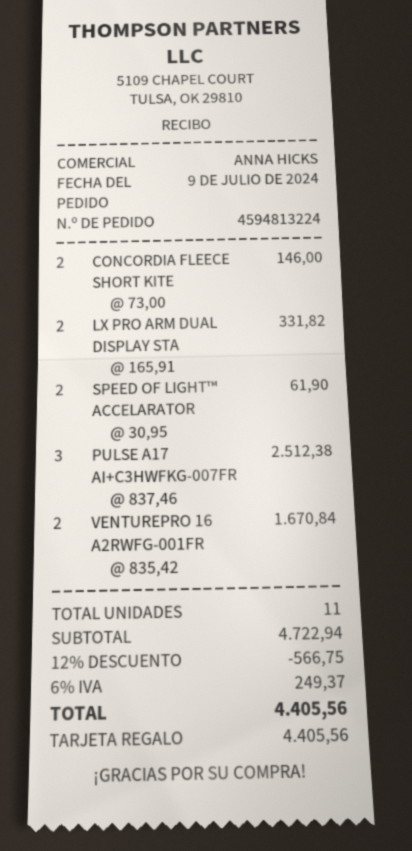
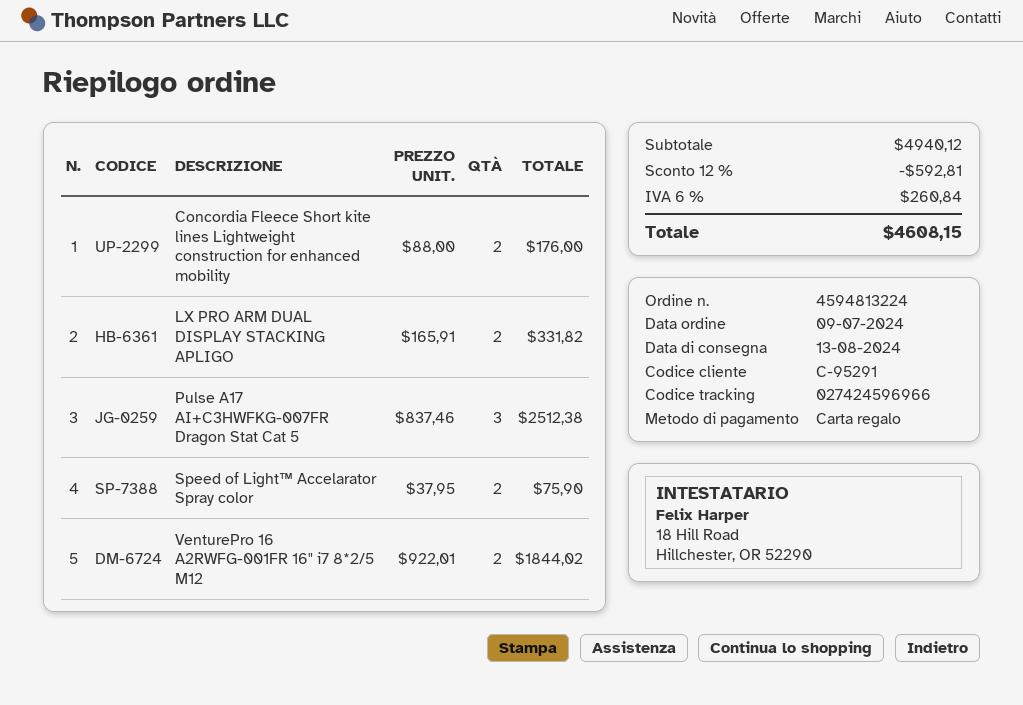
CONCORDIA FLEECE SHORT KITE: 2 x 73.00 = 146.00 -> 2 x 88.00 = 176.00
SPEED OF LIGHT™ ACCELARATOR: 2 x 30.95 = 61.90 -> 2 x 37.95 = 75.90
VENTUREPRO 16 A2RWFG-001FR: 2 x 835.42 = 1670.84 -> 2 x 922.01 = 1844.02
subtotal: 4722.94 -> 4940.12
discount: 12% = 566.75 -> 12% = 592.81
tax: 6% = 249.37 -> 6% = 260.84
total: 4405.56 -> 4608.15

